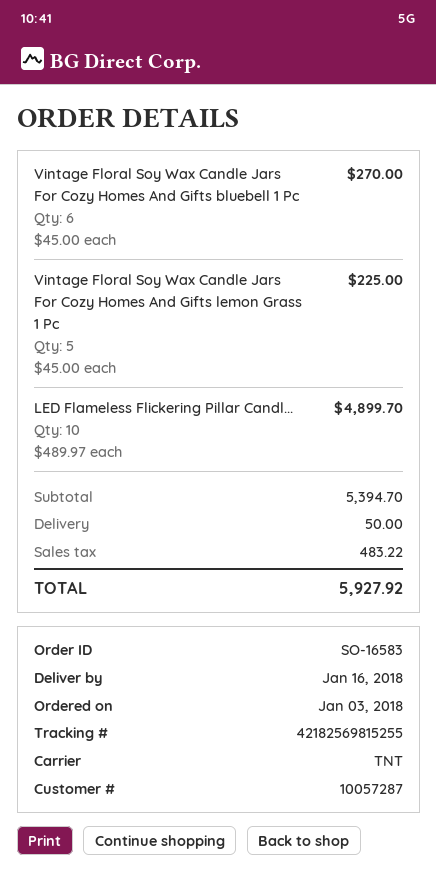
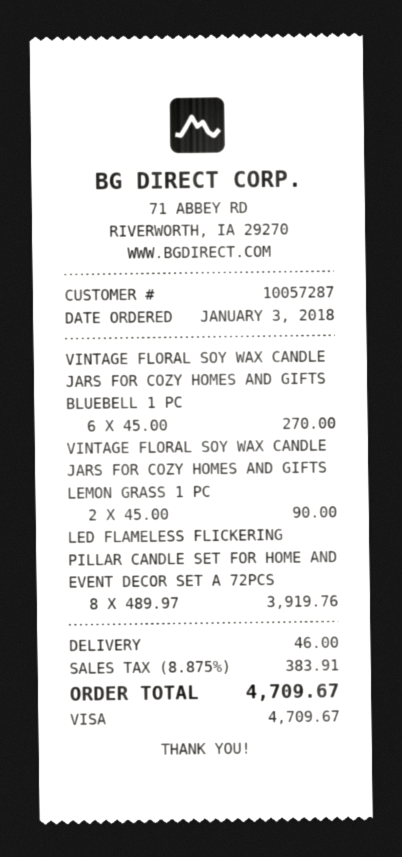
Vintage Floral Soy Wax Candle Jars For Cozy Homes And Gifts lemon Grass 1 Pc: 5 x 45.00 = 225.00 -> 2 x 45.00 = 90.00
LED Flameless Flickering Pillar Candl...: 10 x 489.97 = 4899.70 -> 8 x 489.97 = 3919.76
shipping: 50.00 -> 46.00
tax: 483.22 -> 383.91
total: 5927.92 -> 4709.67

